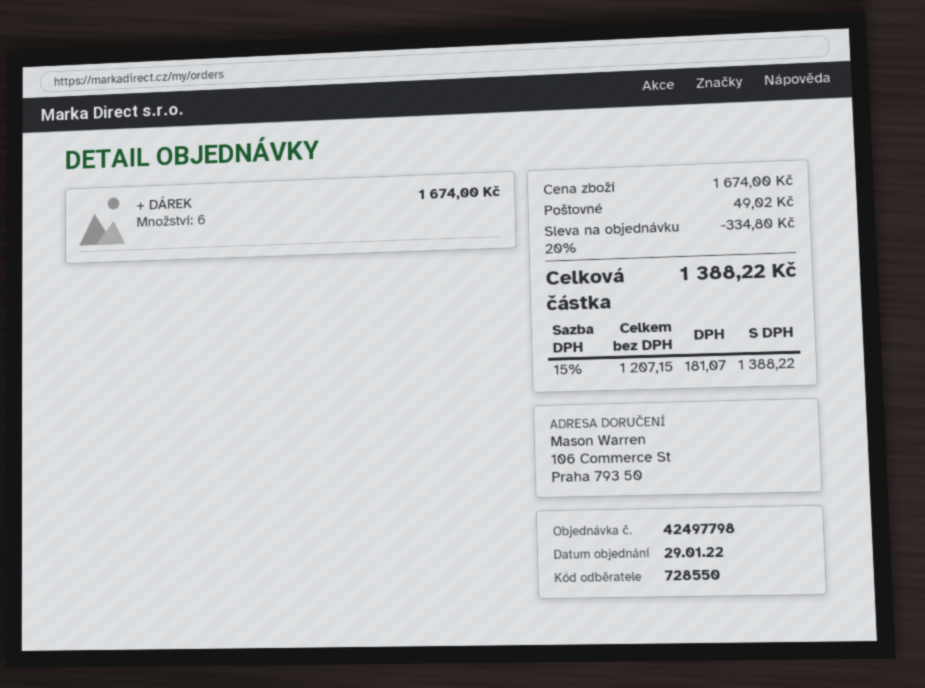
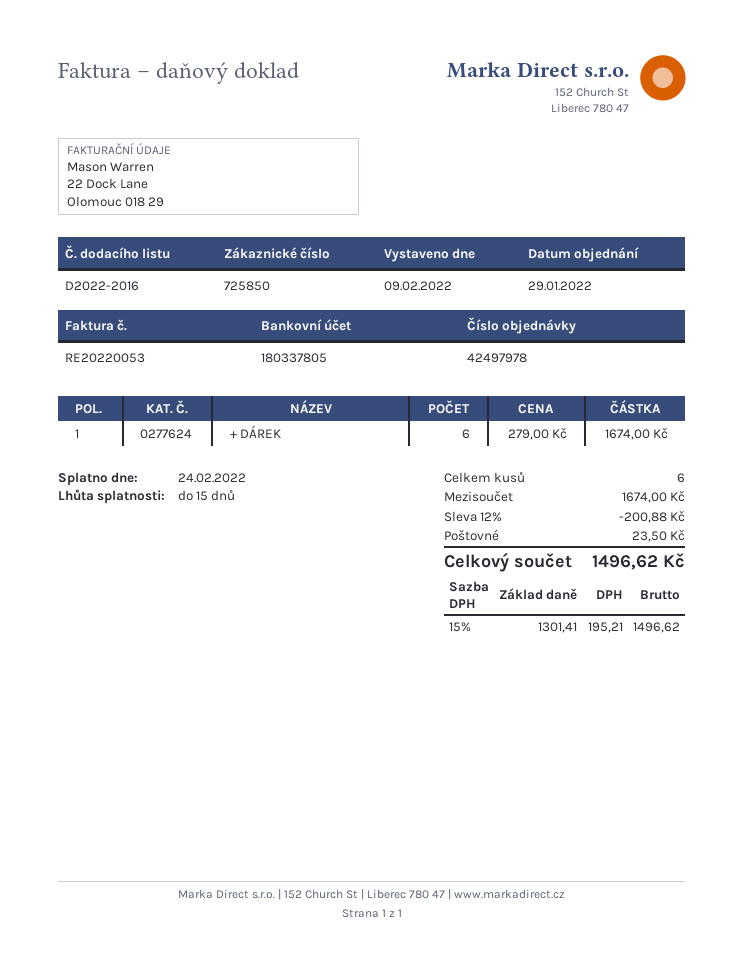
order number: 42497798 -> 42497978
customer number: 728550 -> 725850
discount: 20% = 334.80 -> 12% = 200.88
shipping: 49.02 -> 23.50
net: 1207.15 -> 1301.41
tax: 15% = 181.07 -> 15% = 195.21
total: 1388.22 -> 1496.62

